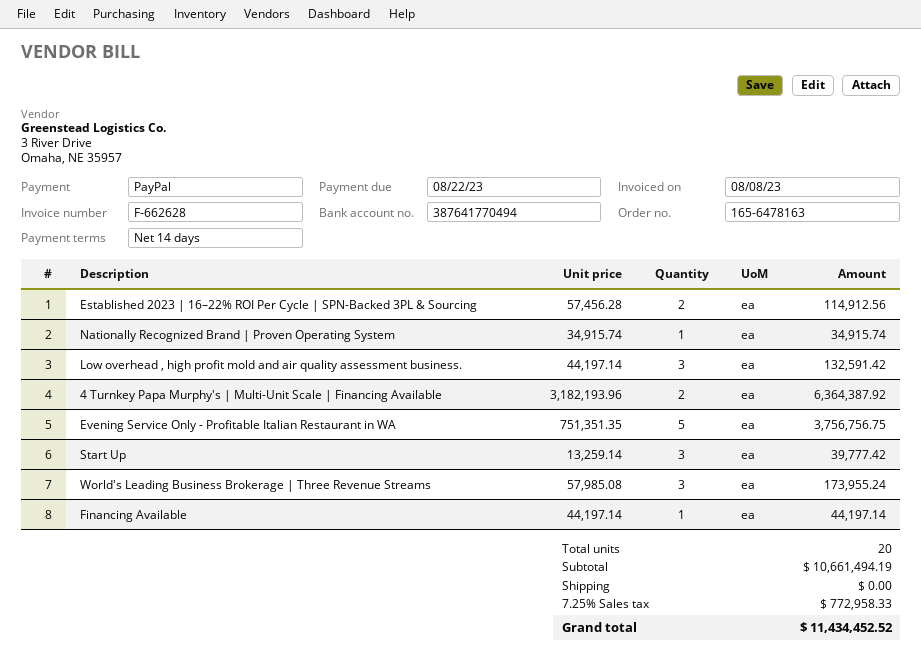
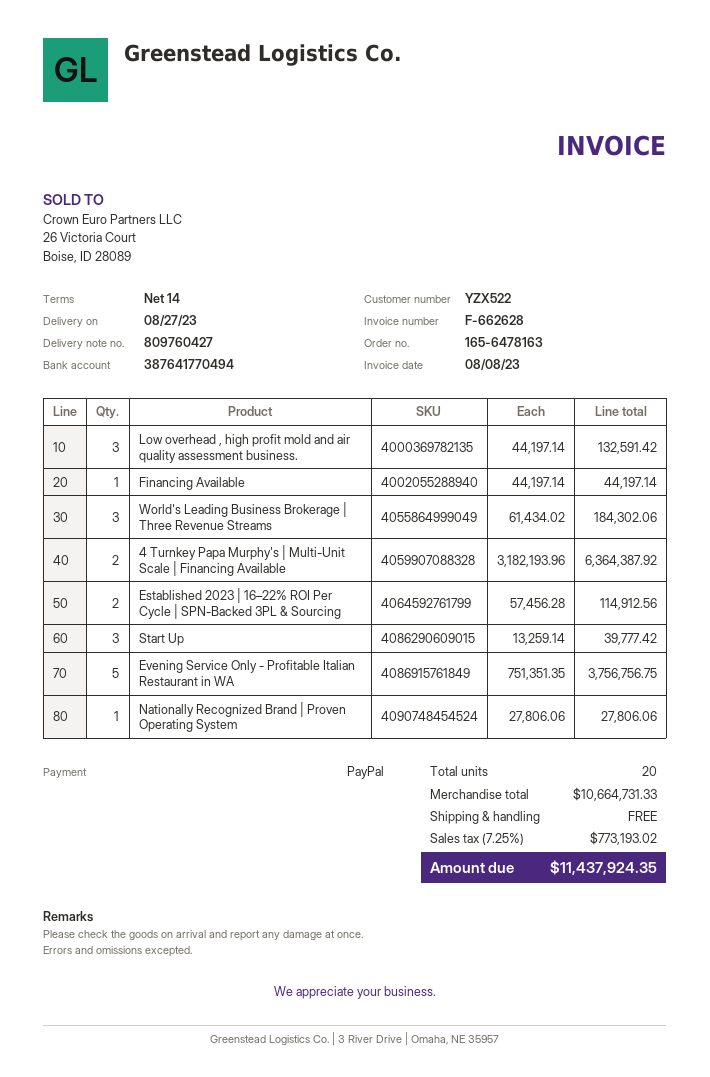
Nationally Recognized Brand | Proven Operating System: 1 x 34915.74 = 34915.74 -> 1 x 27806.06 = 27806.06
World's Leading Business Brokerage | Three Revenue Streams: 3 x 57985.08 = 173955.24 -> 3 x 61434.02 = 184302.06
subtotal: 10661494.19 -> 10664731.33
tax: 7.25% = 772958.33 -> 7.25% = 773193.02
total: 11434452.52 -> 11437924.35

